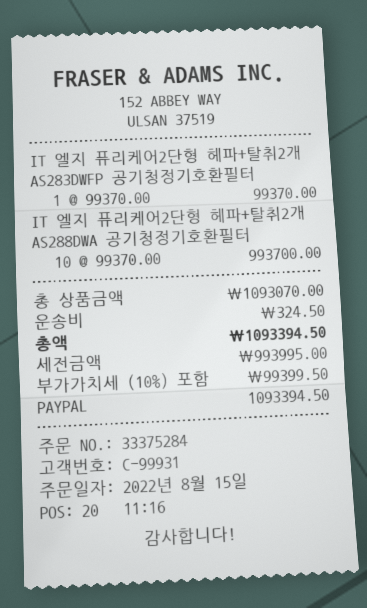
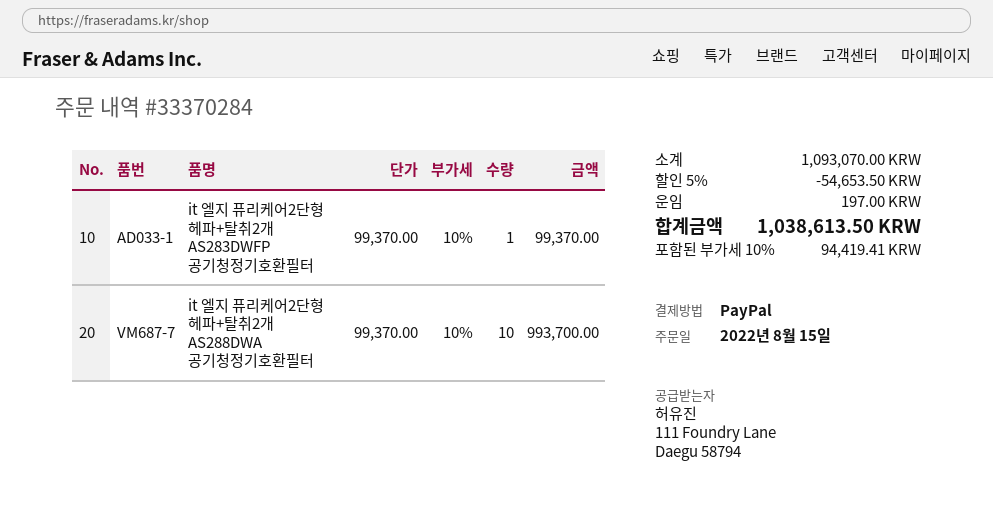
order number: 33375284 -> 33370284
discount: none -> 5% = 54653.50
shipping: 324.50 -> 197.00
tax: 10% = 99399.50 -> 10% = 94419.41
total: 1093394.50 -> 1038613.50

